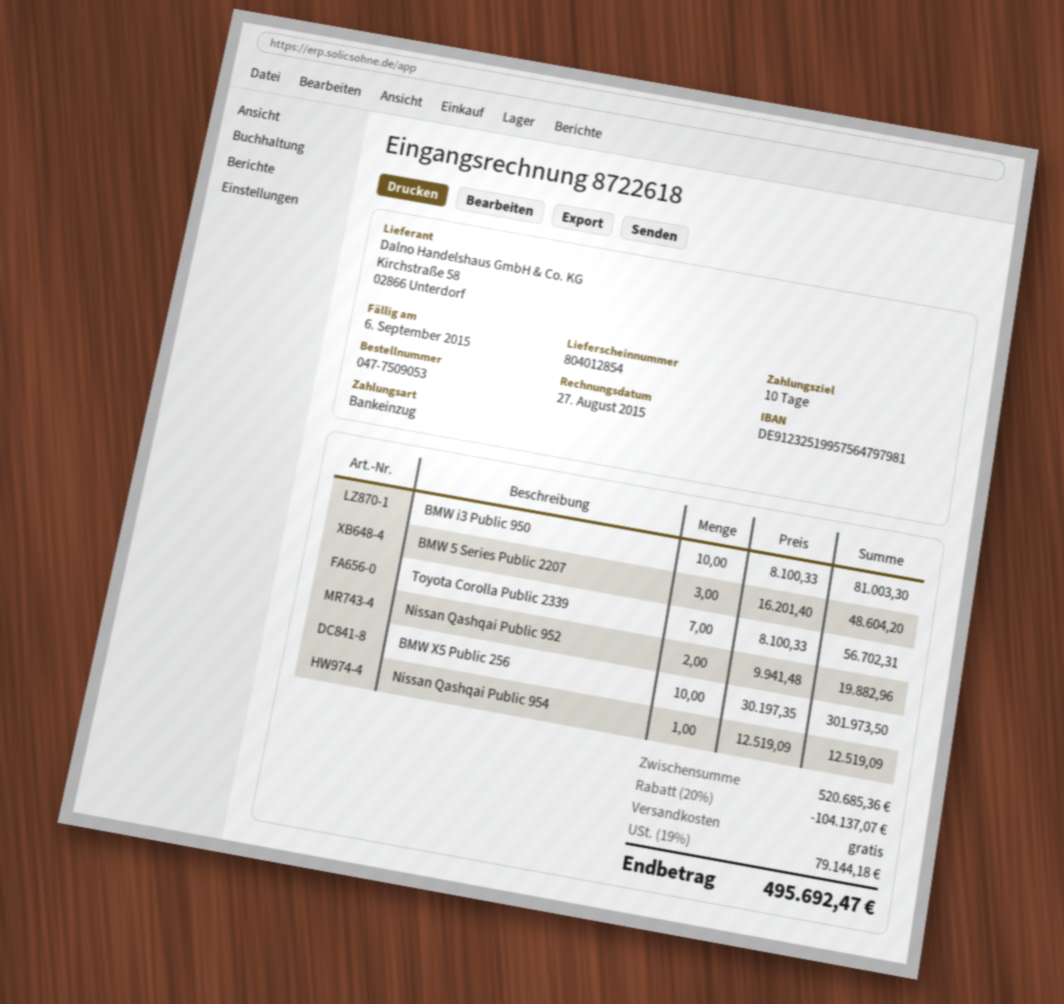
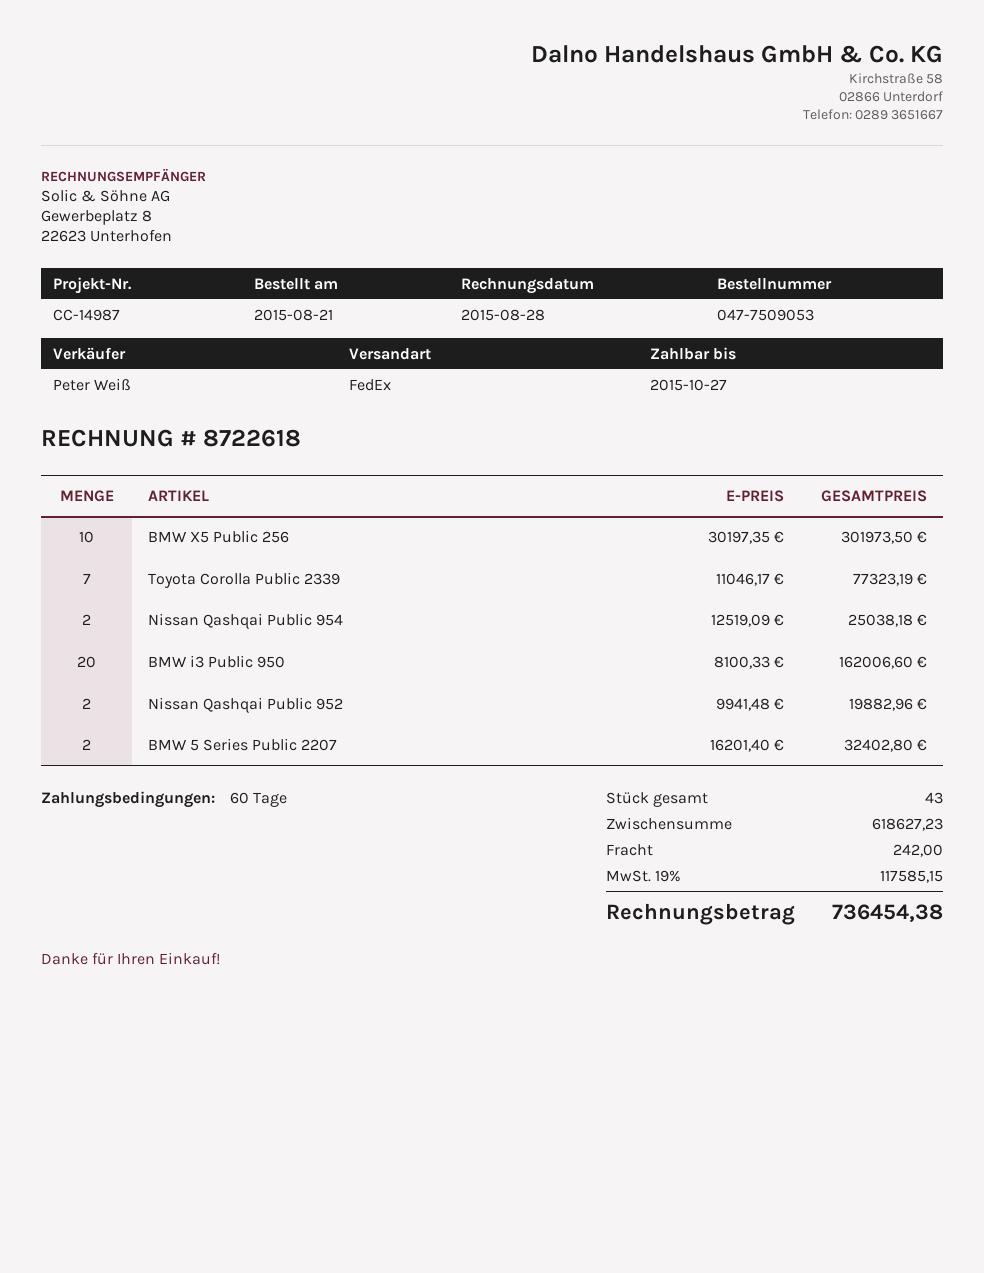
invoice date: 2015-08-27 -> 2015-08-28
payment terms: 10 days -> 60 days
due date: 2015-09-06 -> 2015-10-27
BMW i3 Public 950: 10 x 8100.33 = 81003.30 -> 20 x 8100.33 = 162006.60
BMW 5 Series Public 2207: 3 x 16201.40 = 48604.20 -> 2 x 16201.40 = 32402.80
Toyota Corolla Public 2339: 7 x 8100.33 = 56702.31 -> 7 x 11046.17 = 77323.19
Nissan Qashqai Public 954: 1 x 12519.09 = 12519.09 -> 2 x 12519.09 = 25038.18
subtotal: 520685.36 -> 618627.23
discount: 20% = 104137.07 -> none
shipping: 0.00 -> 242.00
tax: 19% = 79144.18 -> 19% = 117585.15
total: 495692.47 -> 736454.38

